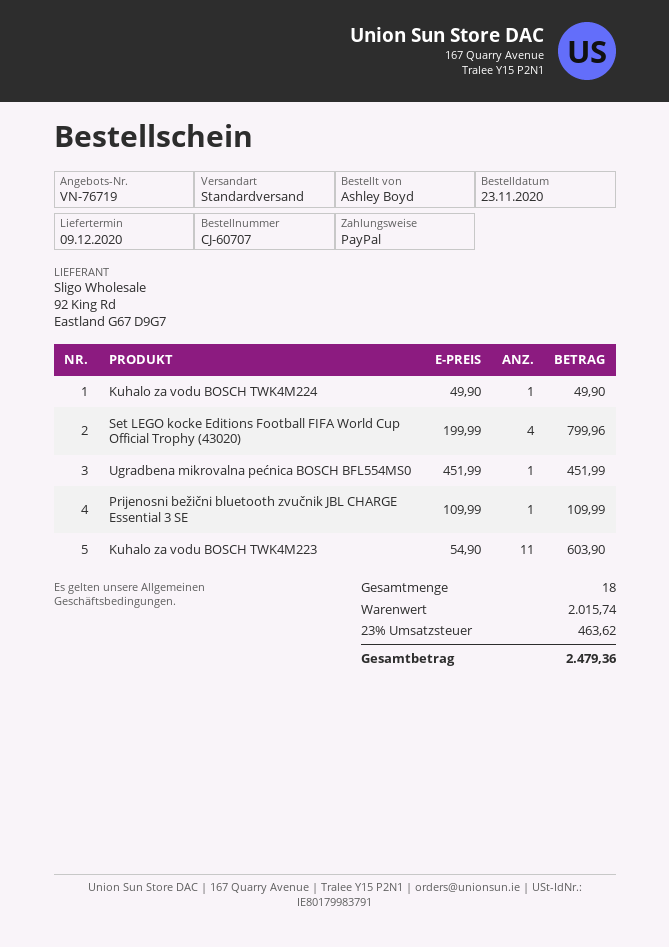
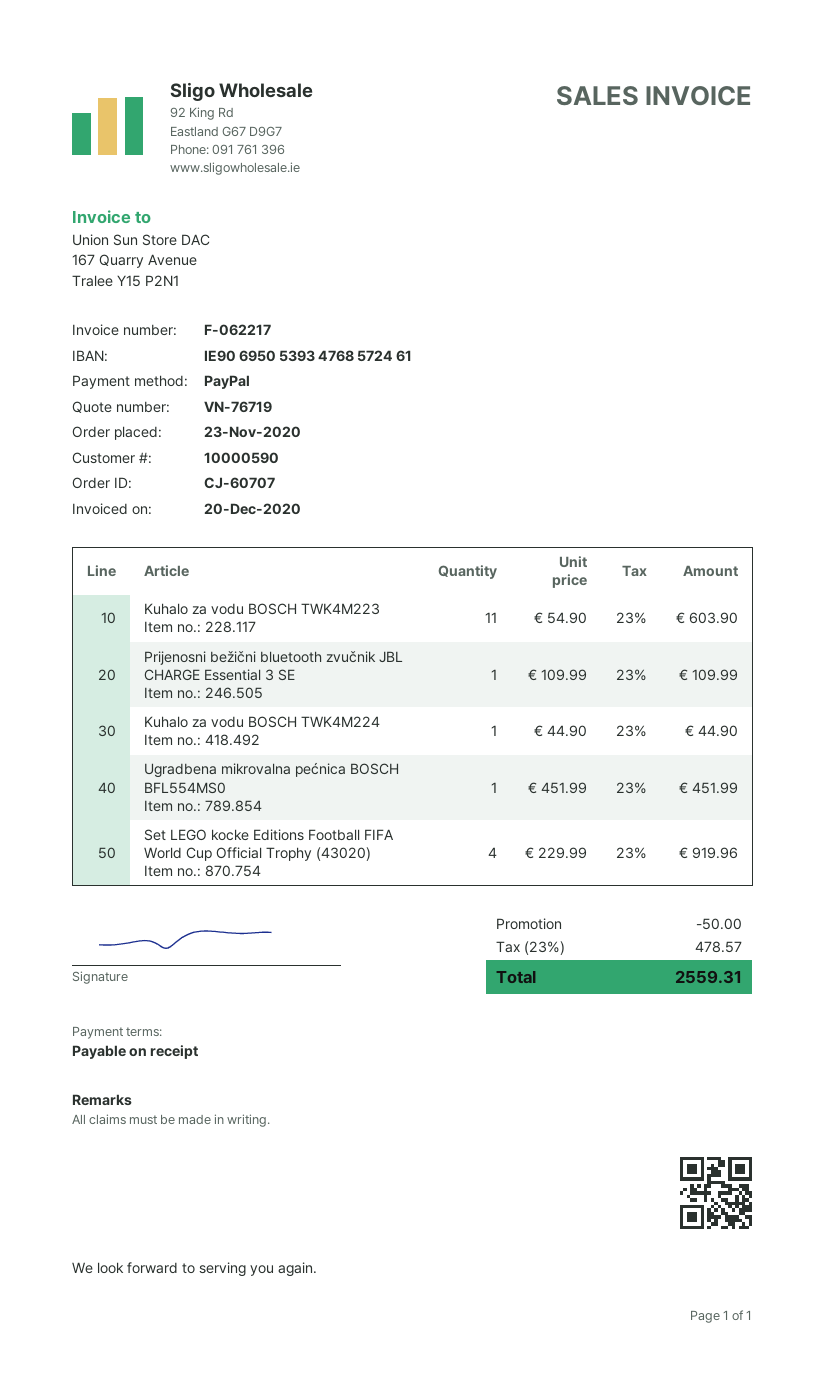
Kuhalo za vodu BOSCH TWK4M224: 1 x 49.90 = 49.90 -> 1 x 44.90 = 44.90
Set LEGO kocke Editions Football FIFA World Cup Official Trophy (43020): 4 x 199.99 = 799.96 -> 4 x 229.99 = 919.96
discount: none -> 50.00
tax: 23% = 463.62 -> 23% = 478.57
total: 2479.36 -> 2559.31

